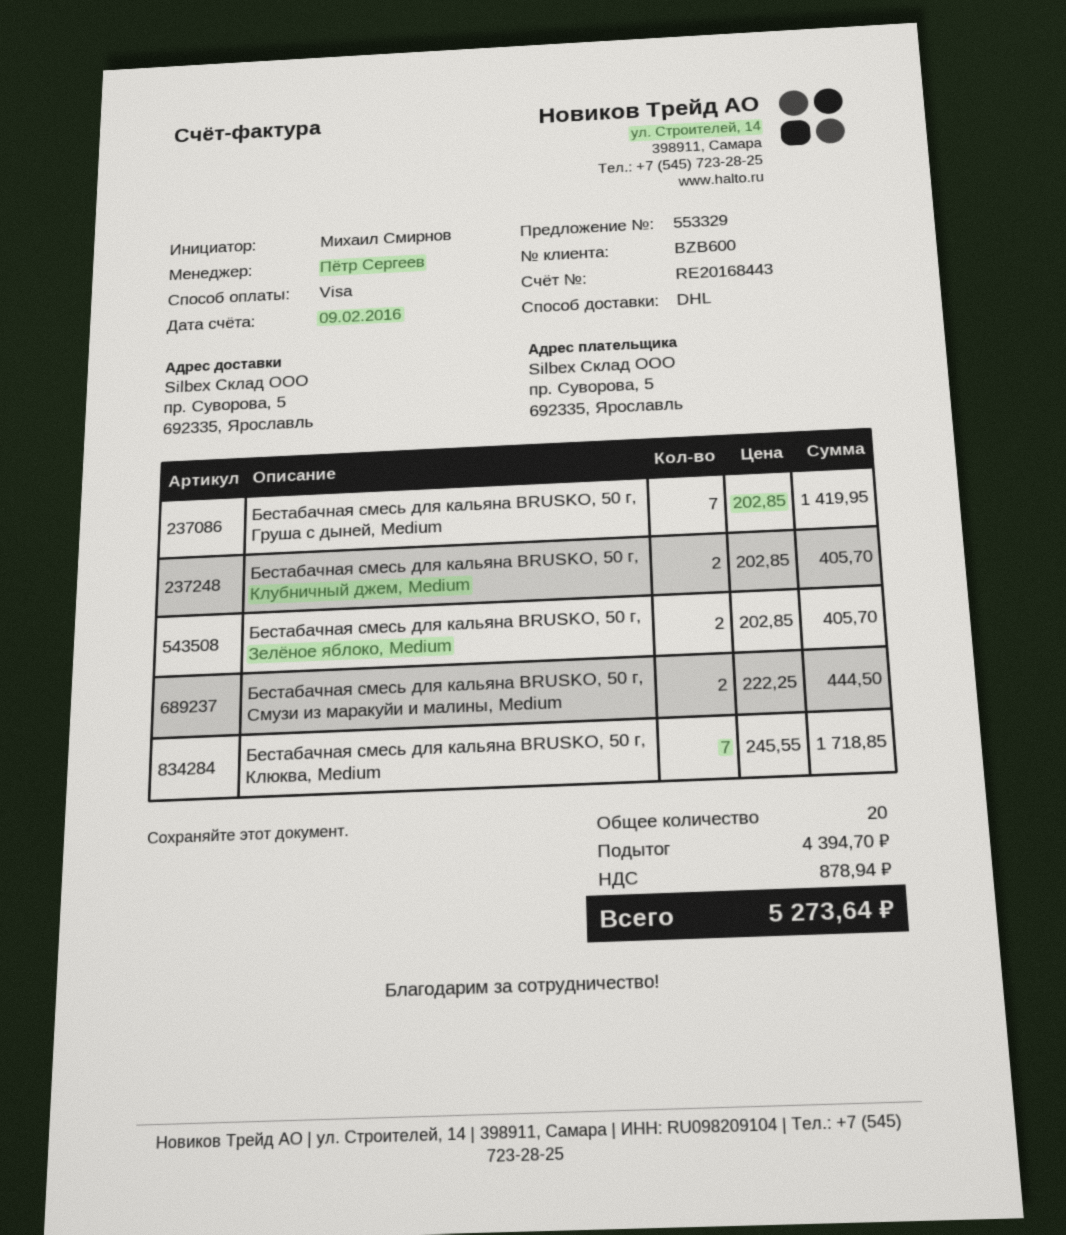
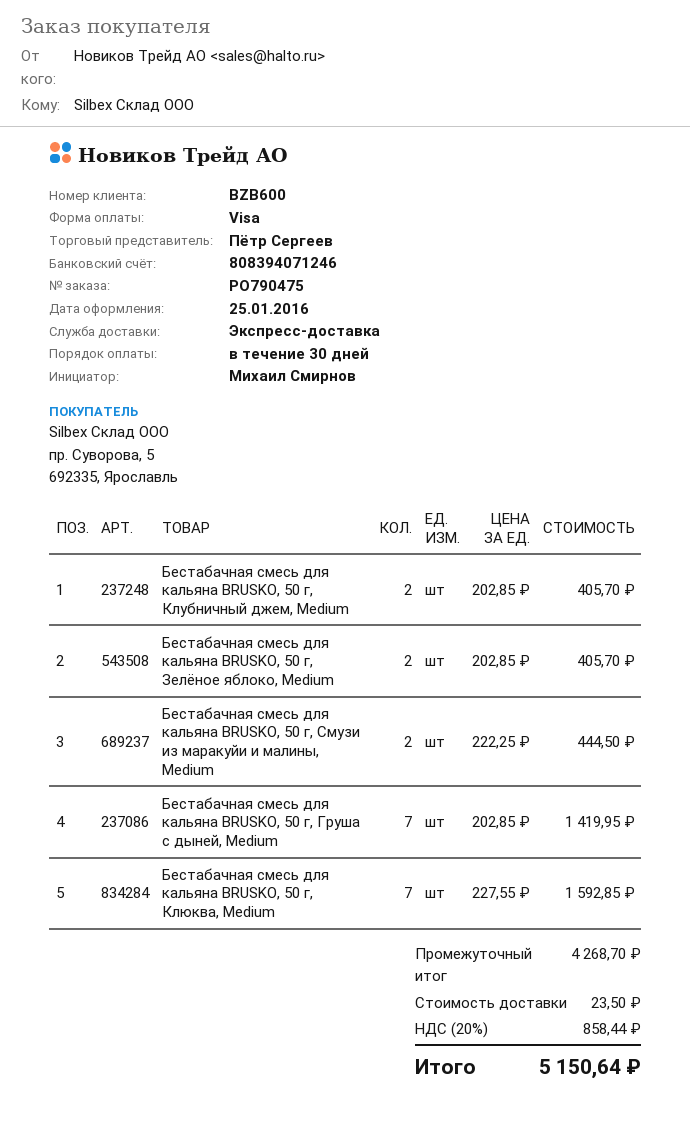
shipping method: DHL -> express
Бестабачная смесь для кальяна BRUSKO, 50 г, Клюква, Medium: 7 x 245.55 = 1718.85 -> 7 x 227.55 = 1592.85
subtotal: 4394.70 -> 4268.70
shipping: none -> 23.50
tax: 878.94 -> 858.44
total: 5273.64 -> 5150.64

